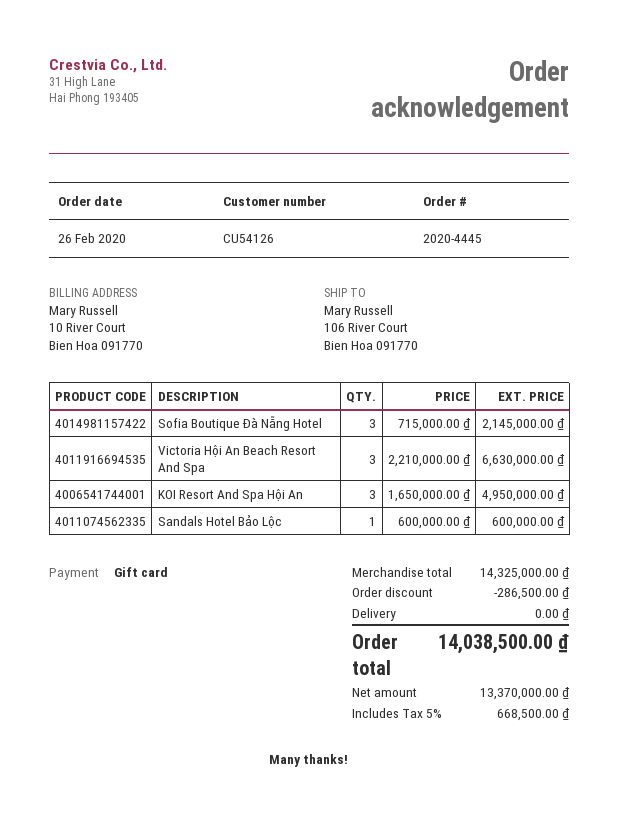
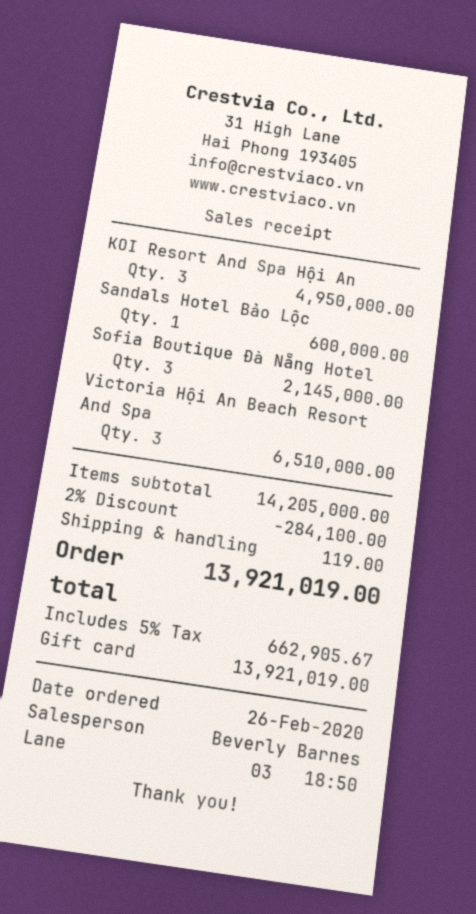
Victoria Hội An Beach Resort And Spa: 3 for 6630000.00 -> 3 for 6510000.00
subtotal: 14325000.00 -> 14205000.00
discount: 286500.00 -> 284100.00
shipping: 0.00 -> 119.00
tax: 5% = 668500.00 -> 5% = 662905.67
total: 14038500.00 -> 13921019.00

